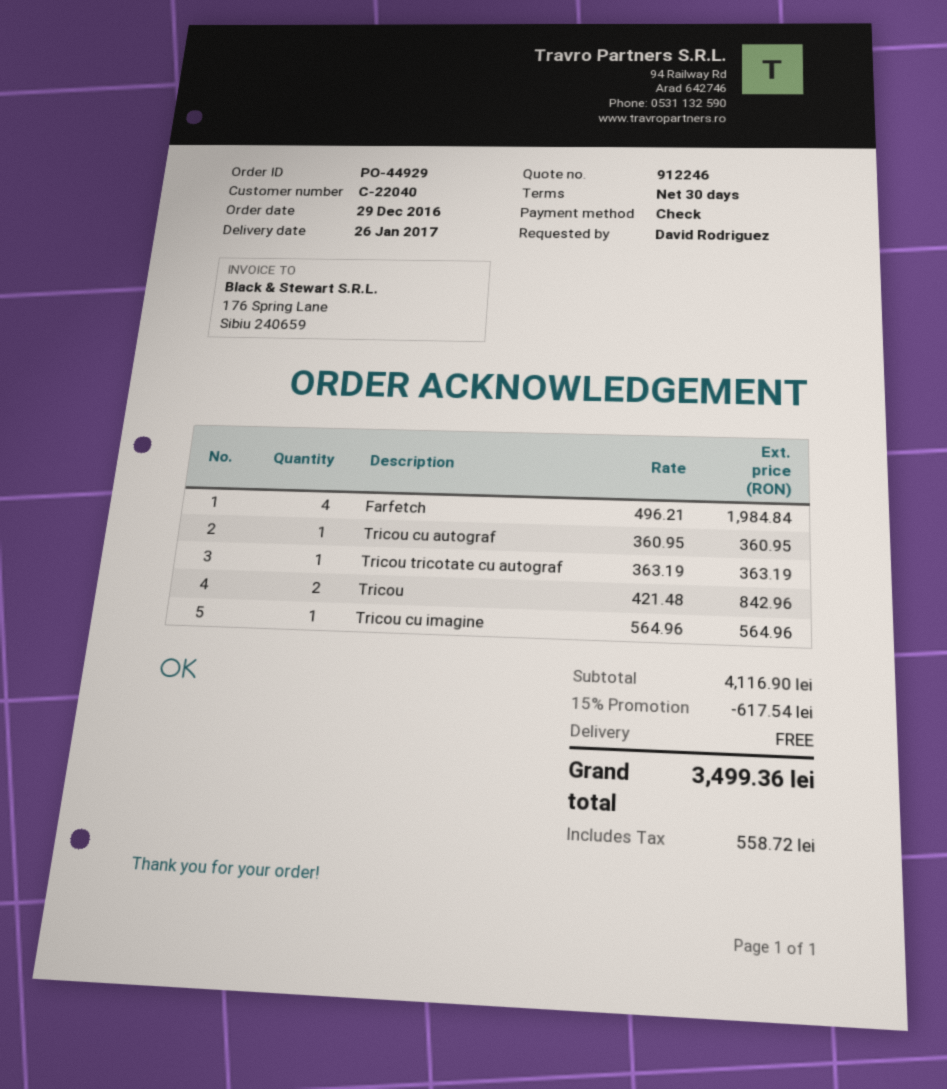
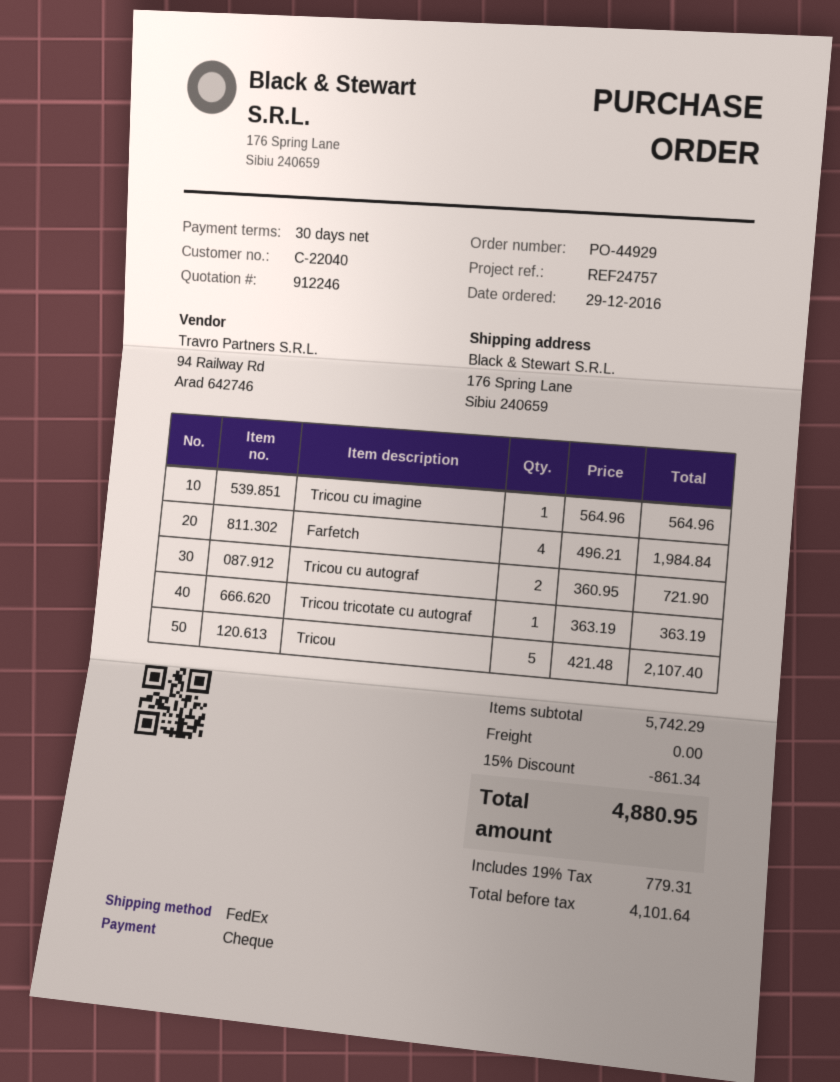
Tricou cu autograf: 1 x 360.95 = 360.95 -> 2 x 360.95 = 721.90
Tricou: 2 x 421.48 = 842.96 -> 5 x 421.48 = 2107.40
subtotal: 4116.90 -> 5742.29
discount: 15% = 617.54 -> 15% = 861.34
tax: 558.72 -> 779.31
total: 3499.36 -> 4880.95

